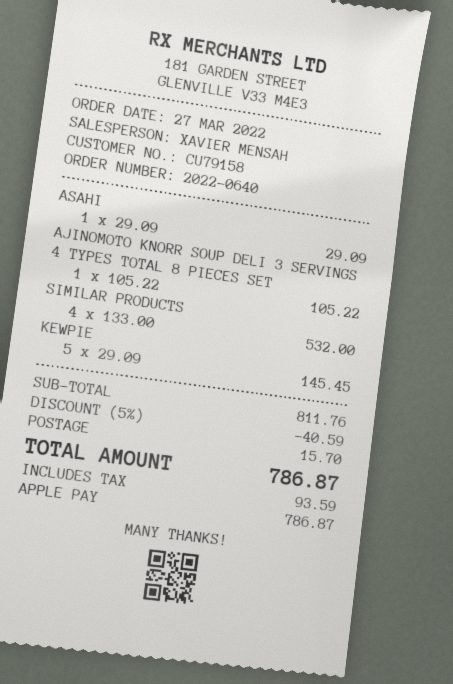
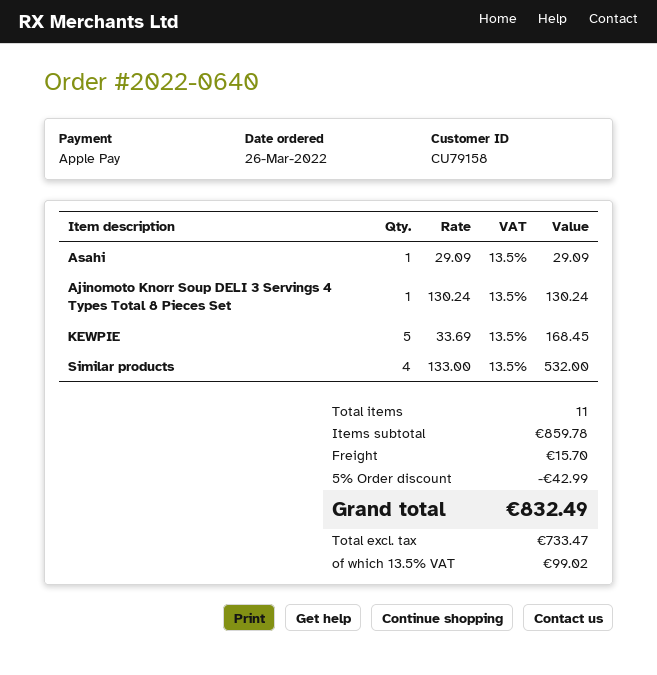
order date: 2022-03-27 -> 2022-03-26
AJINOMOTO KNORR SOUP DELI 3 SERVINGS 4 TYPES TOTAL 8 PIECES SET: 1 x 105.22 = 105.22 -> 1 x 130.24 = 130.24
KEWPIE: 5 x 29.09 = 145.45 -> 5 x 33.69 = 168.45
subtotal: 811.76 -> 859.78
discount: 5% = 40.59 -> 5% = 42.99
tax: 93.59 -> 99.02
total: 786.87 -> 832.49

